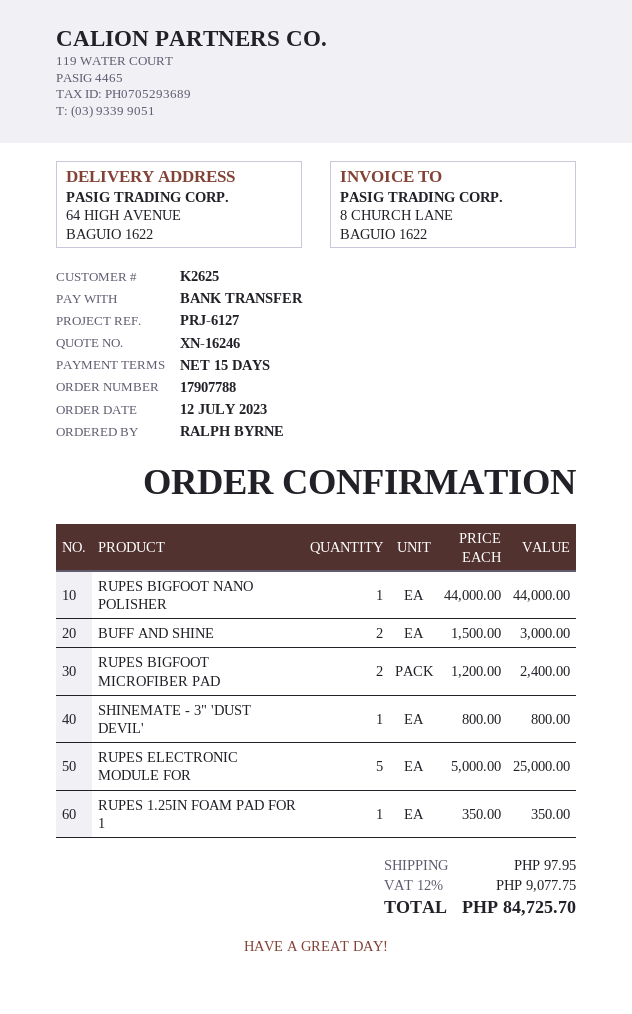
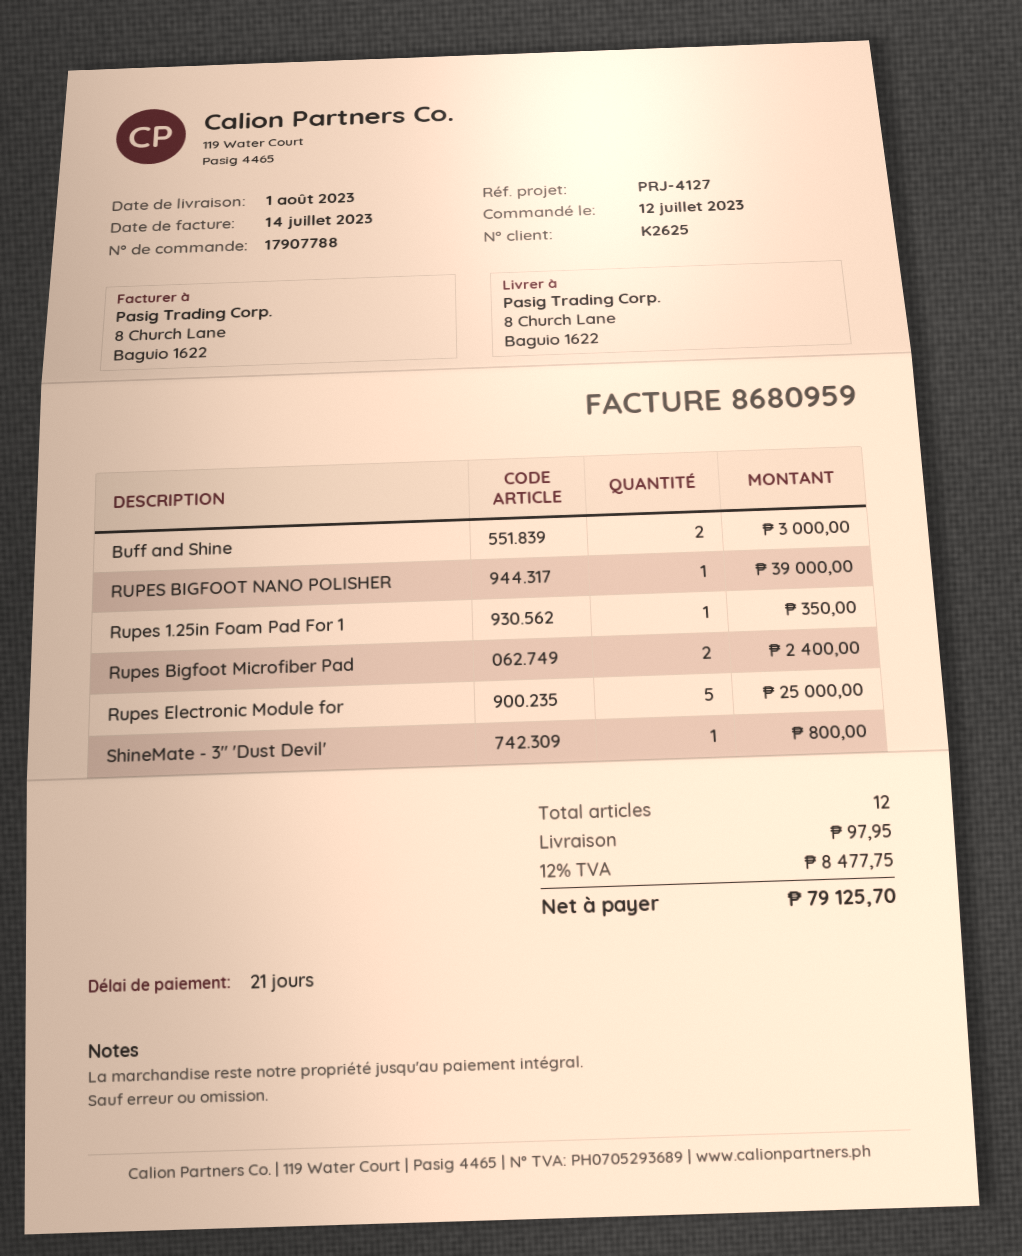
payment terms: 15 days -> 21 days
reference: PRJ-6127 -> PRJ-4127
ship to: 64 HIGH AVENUE, BAGUIO 1622 -> 8 Church Lane, Baguio 1622
RUPES BIGFOOT NANO POLISHER: 1 for 44000.00 -> 1 for 39000.00
tax: 12% = 9077.75 -> 12% = 8477.75
total: 84725.70 -> 79125.70

